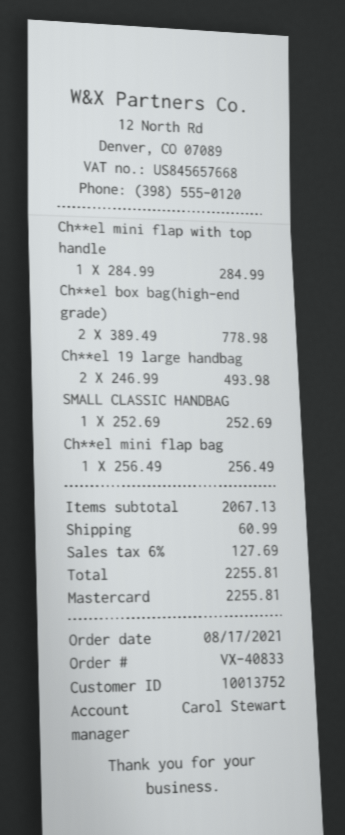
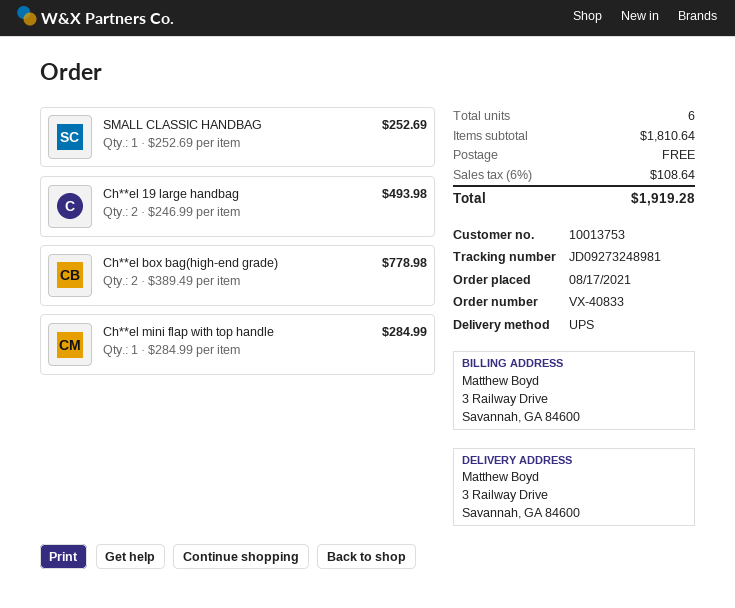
customer number: 10013752 -> 10013753
Ch**el mini flap bag: 1 x 256.49 = 256.49 -> none
subtotal: 2067.13 -> 1810.64
shipping: 60.99 -> 0.00
tax: 6% = 127.69 -> 6% = 108.64
total: 2255.81 -> 1919.28

